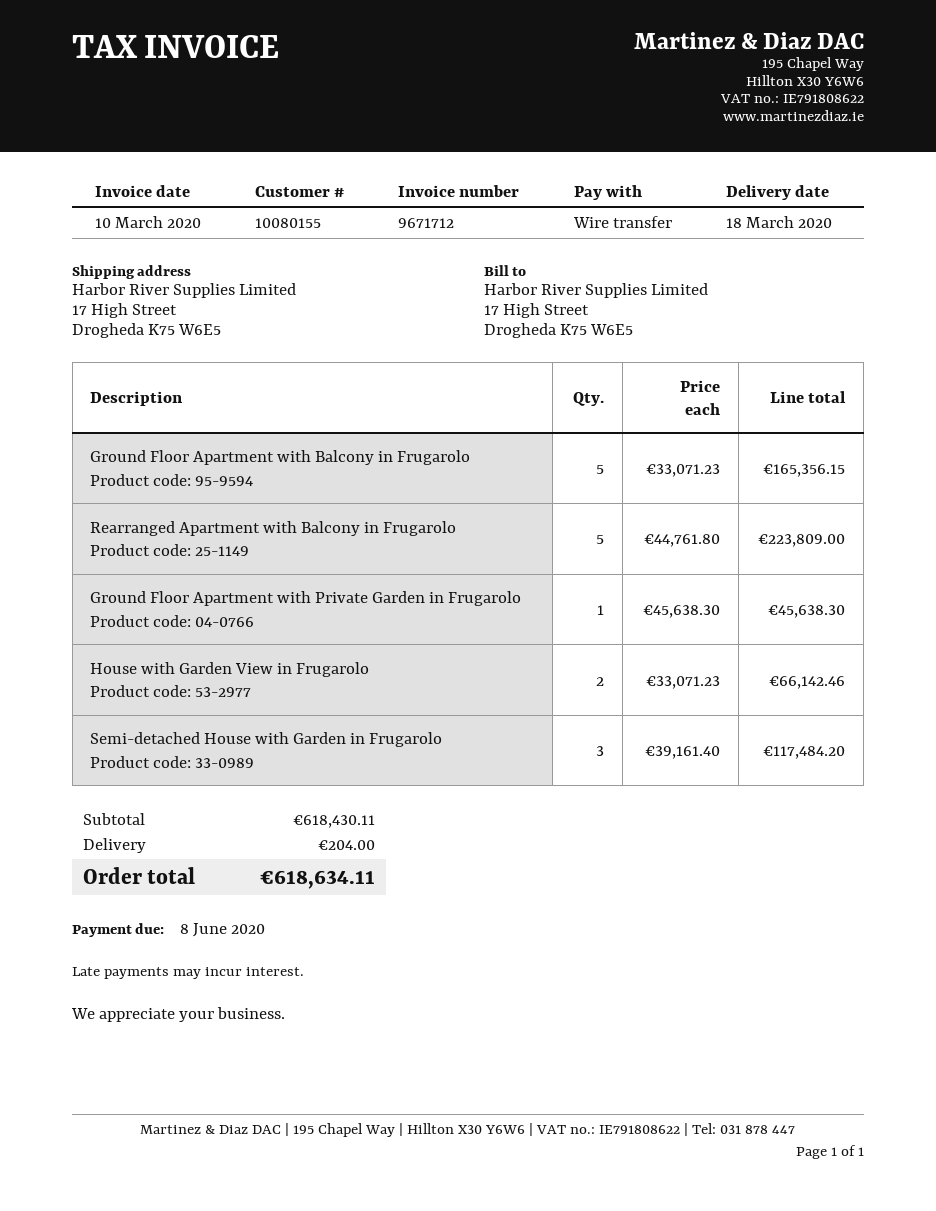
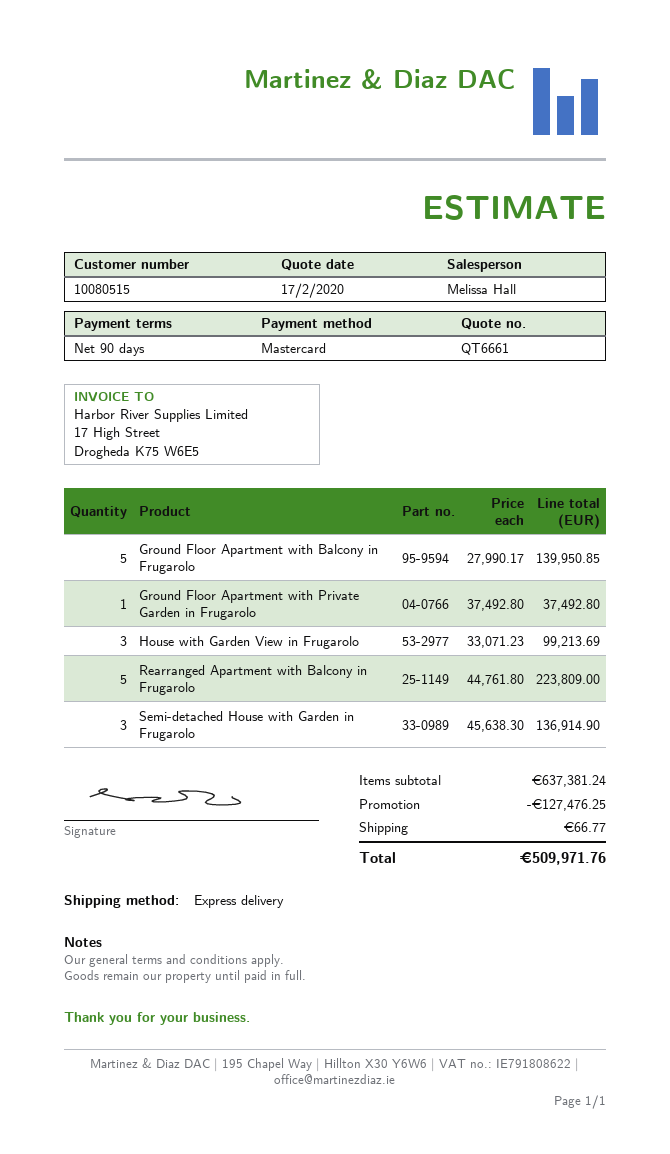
customer number: 10080155 -> 10080515
payment method: bank transfer -> Mastercard
Ground Floor Apartment with Balcony in Frugarolo: 5 x 33071.23 = 165356.15 -> 5 x 27990.17 = 139950.85
Ground Floor Apartment with Private Garden in Frugarolo: 1 x 45638.30 = 45638.30 -> 1 x 37492.80 = 37492.80
House with Garden View in Frugarolo: 2 x 33071.23 = 66142.46 -> 3 x 33071.23 = 99213.69
Semi-detached House with Garden in Frugarolo: 3 x 39161.40 = 117484.20 -> 3 x 45638.30 = 136914.90
subtotal: 618430.11 -> 637381.24
discount: none -> 127476.25
shipping: 204.00 -> 66.77
total: 618634.11 -> 509971.76

